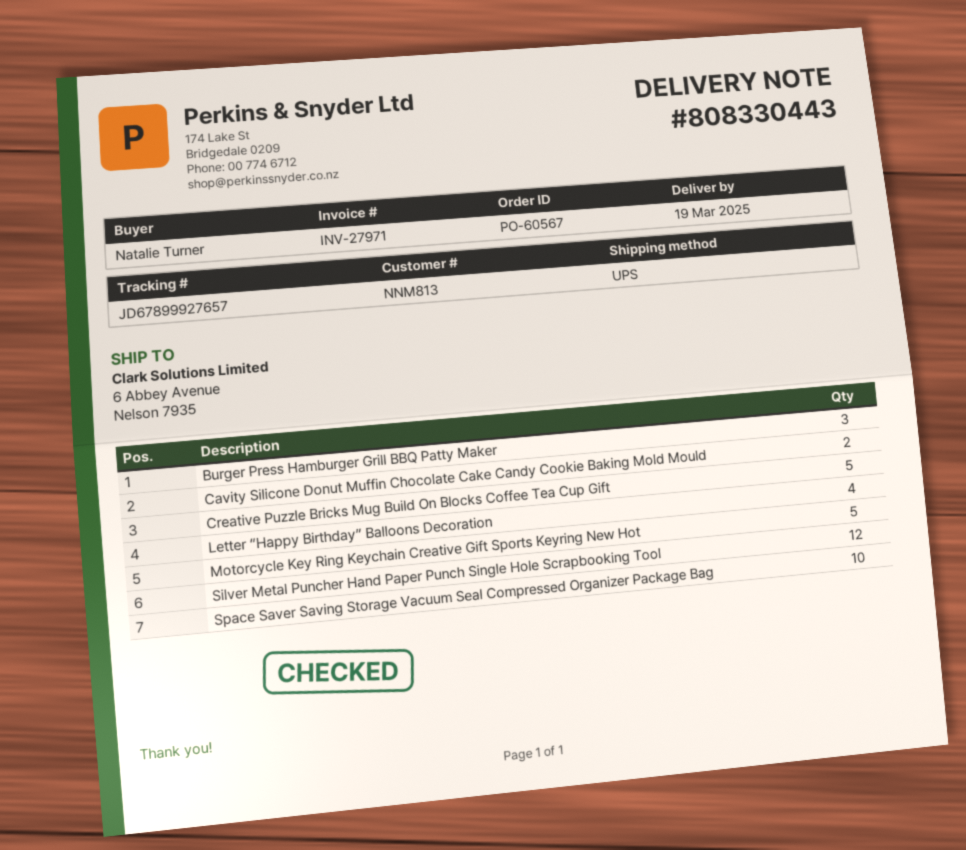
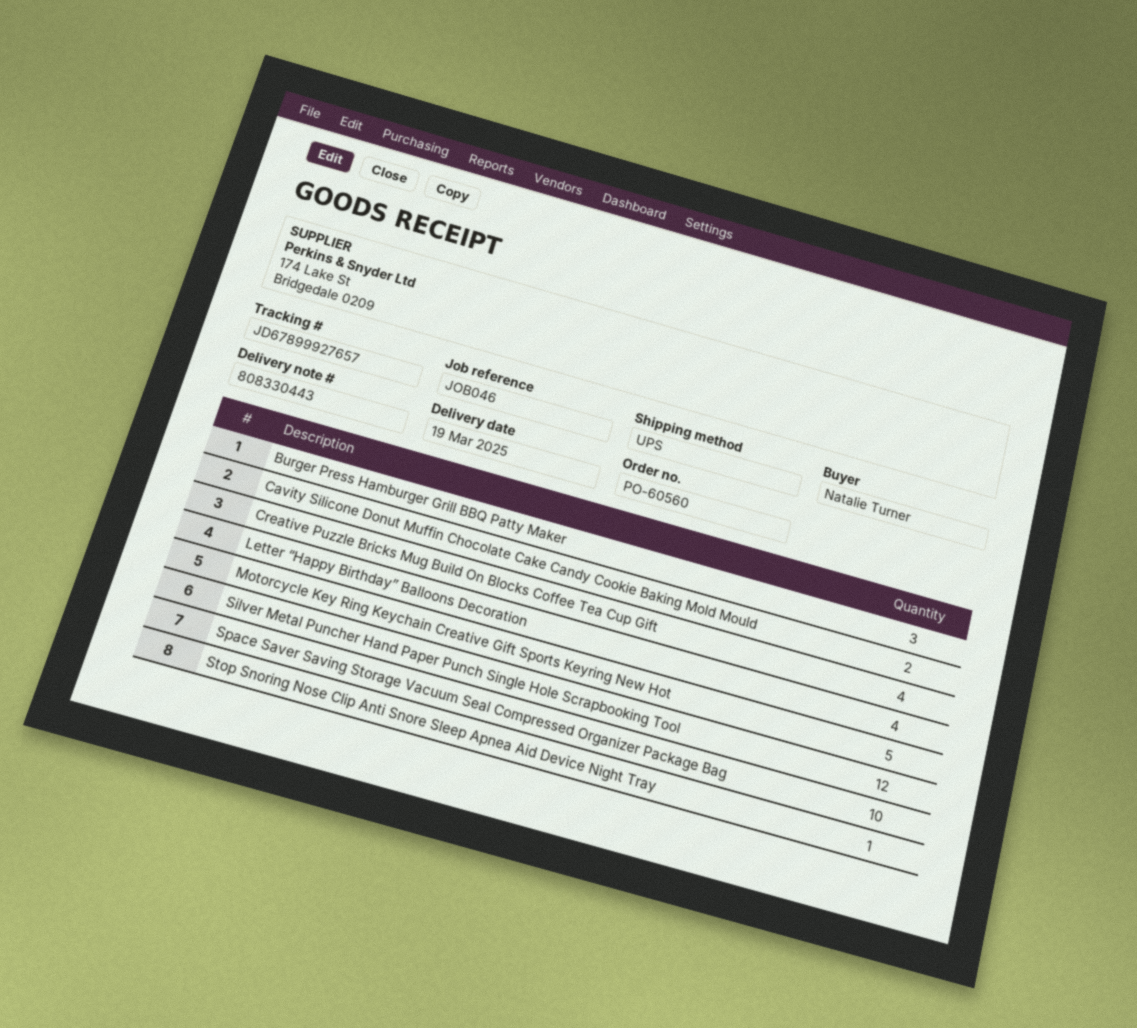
order number: PO-60567 -> PO-60560
Creative Puzzle Bricks Mug Build On Blocks Coffee Tea Cup Gift: 5 -> 4
Stop Snoring Nose Clip Anti Snore Sleep Apnea Aid Device Night Tray: none -> 1

